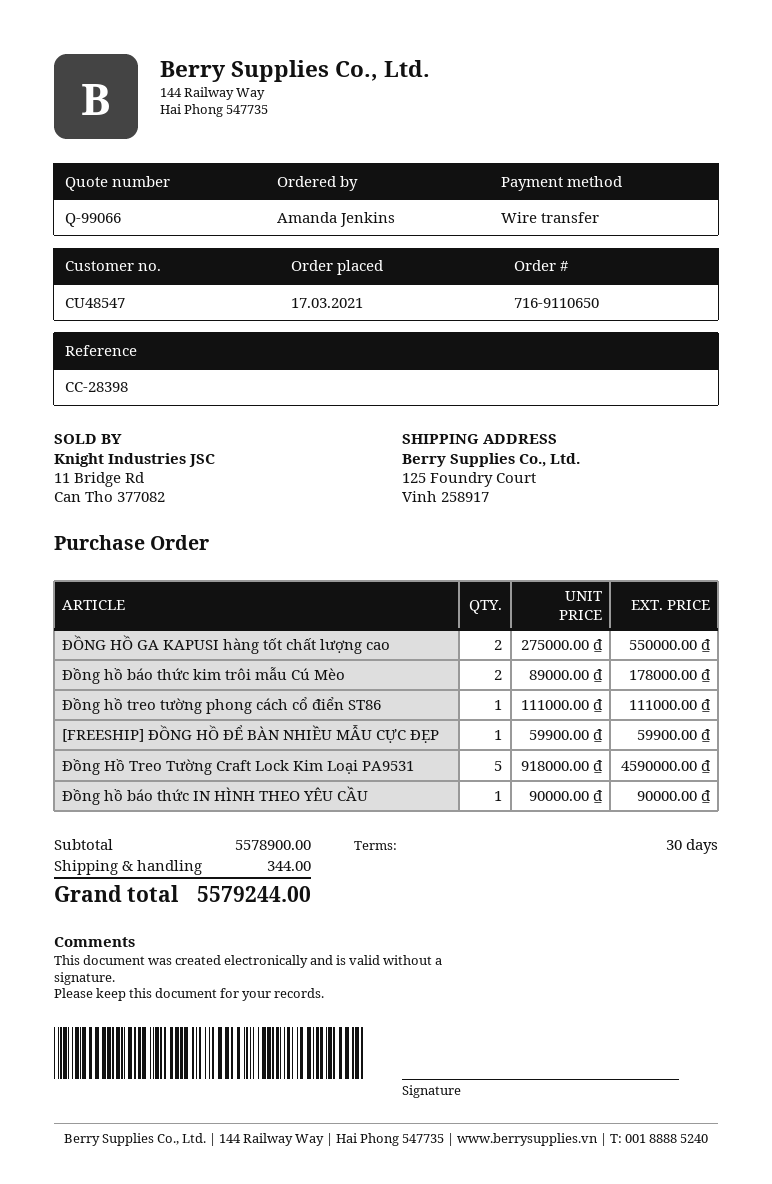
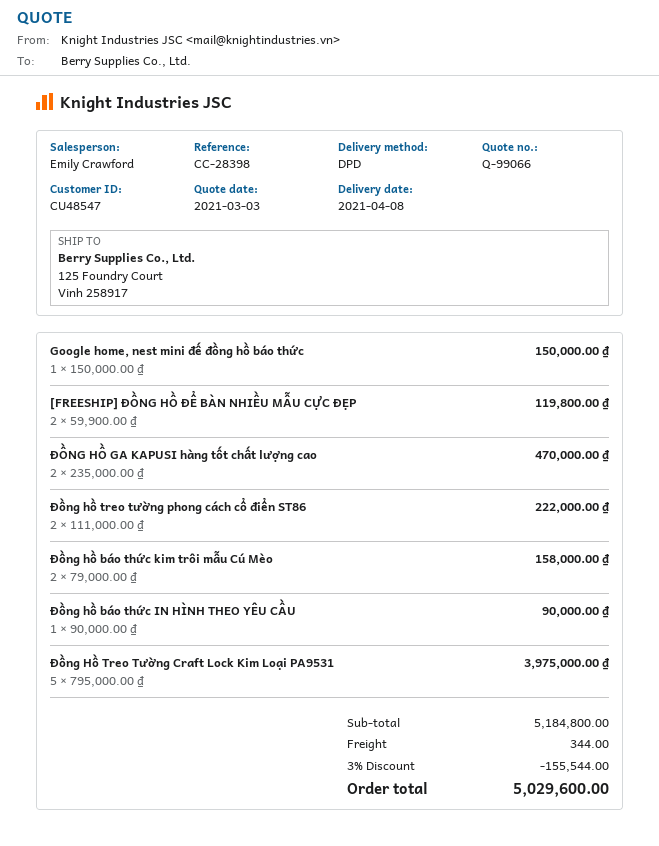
ĐỒNG HỒ GA KAPUSI hàng tốt chất lượng cao: 2 x 275000.00 = 550000.00 -> 2 x 235000.00 = 470000.00
Đồng hồ báo thức kim trôi mẫu Cú Mèo: 2 x 89000.00 = 178000.00 -> 2 x 79000.00 = 158000.00
Đồng hồ treo tường phong cách cổ điển ST86: 1 x 111000.00 = 111000.00 -> 2 x 111000.00 = 222000.00
[FREESHIP] ĐỒNG HỒ ĐỂ BÀN NHIỀU MẪU CỰC ĐẸP: 1 x 59900.00 = 59900.00 -> 2 x 59900.00 = 119800.00
Đồng Hồ Treo Tường Craft Lock Kim Loại PA9531: 5 x 918000.00 = 4590000.00 -> 5 x 795000.00 = 3975000.00
Google home, nest mini đế đồng hồ báo thức: none -> 1 x 150000.00 = 150000.00
subtotal: 5578900.00 -> 5184800.00
discount: none -> 3% = 155544.00
total: 5579244.00 -> 5029600.00

